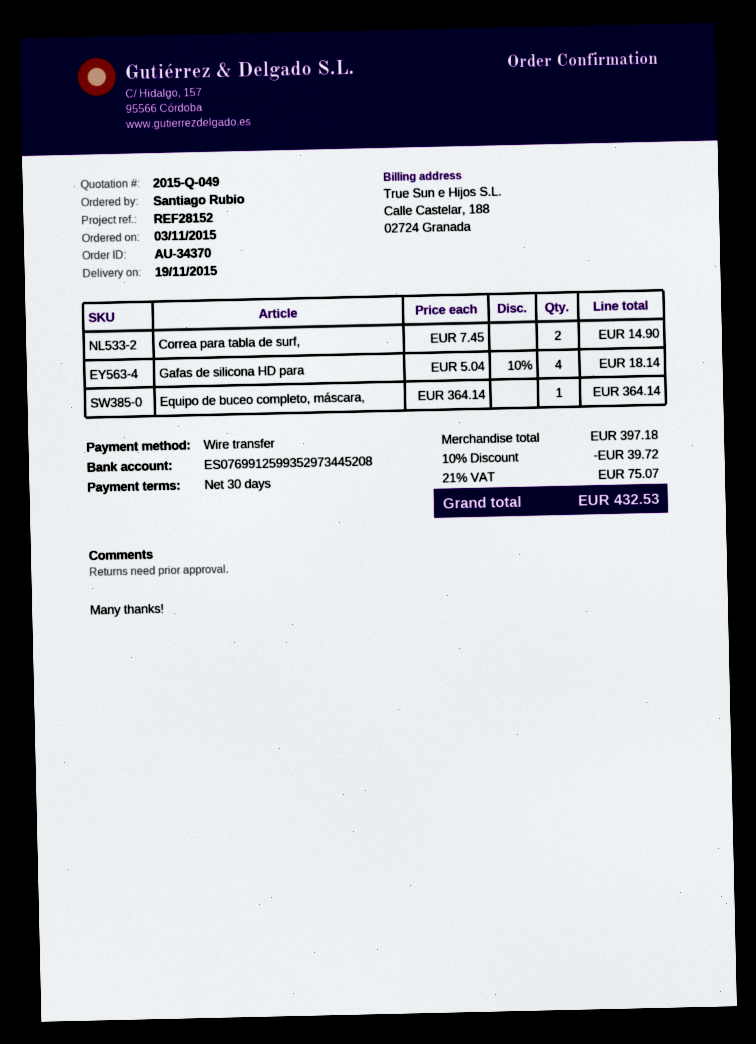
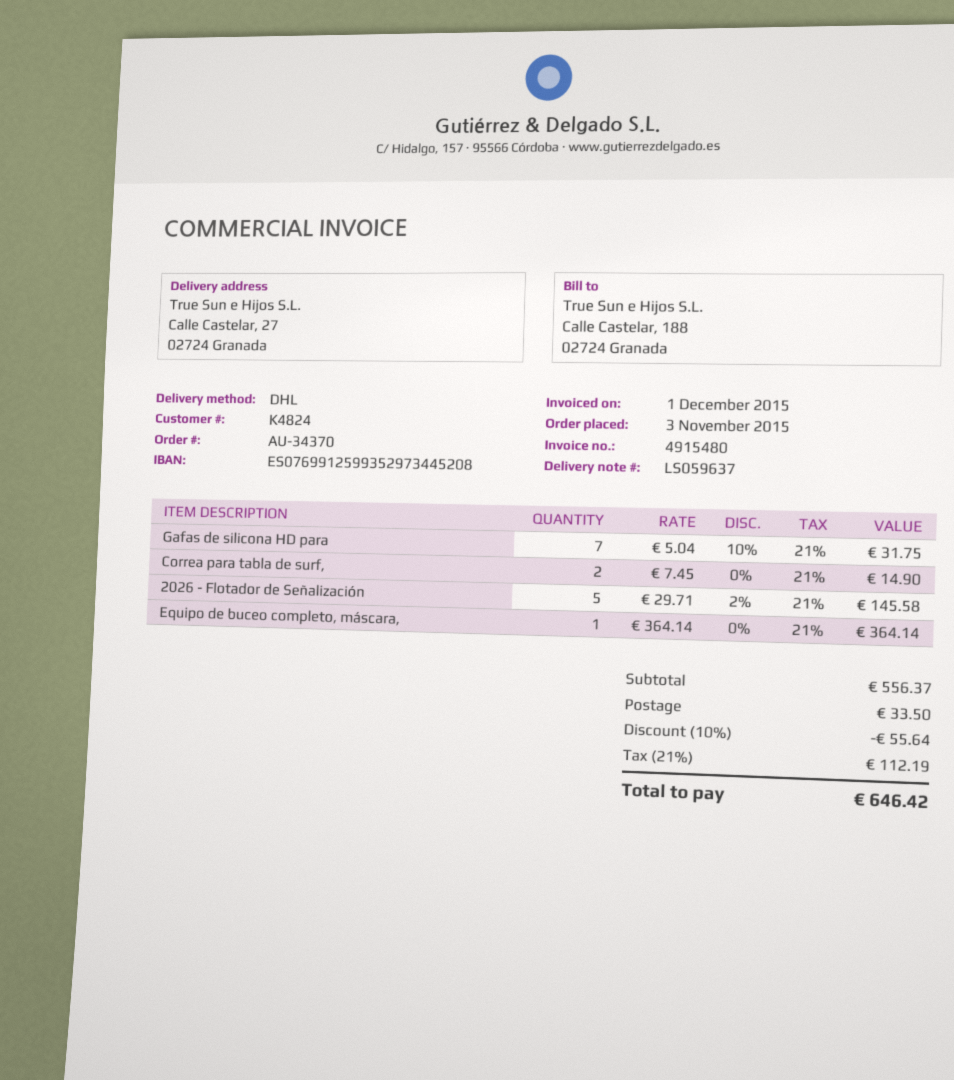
Gafas de silicona HD para: 4 x 5.04 - 10% = 18.14 -> 7 x 5.04 - 10% = 31.75
2026 - Flotador de Señalización: none -> 5 x 29.71 - 2% = 145.58
subtotal: 397.18 -> 556.37
discount: 10% = 39.72 -> 10% = 55.64
shipping: none -> 33.50
tax: 21% = 75.07 -> 21% = 112.19
total: 432.53 -> 646.42

